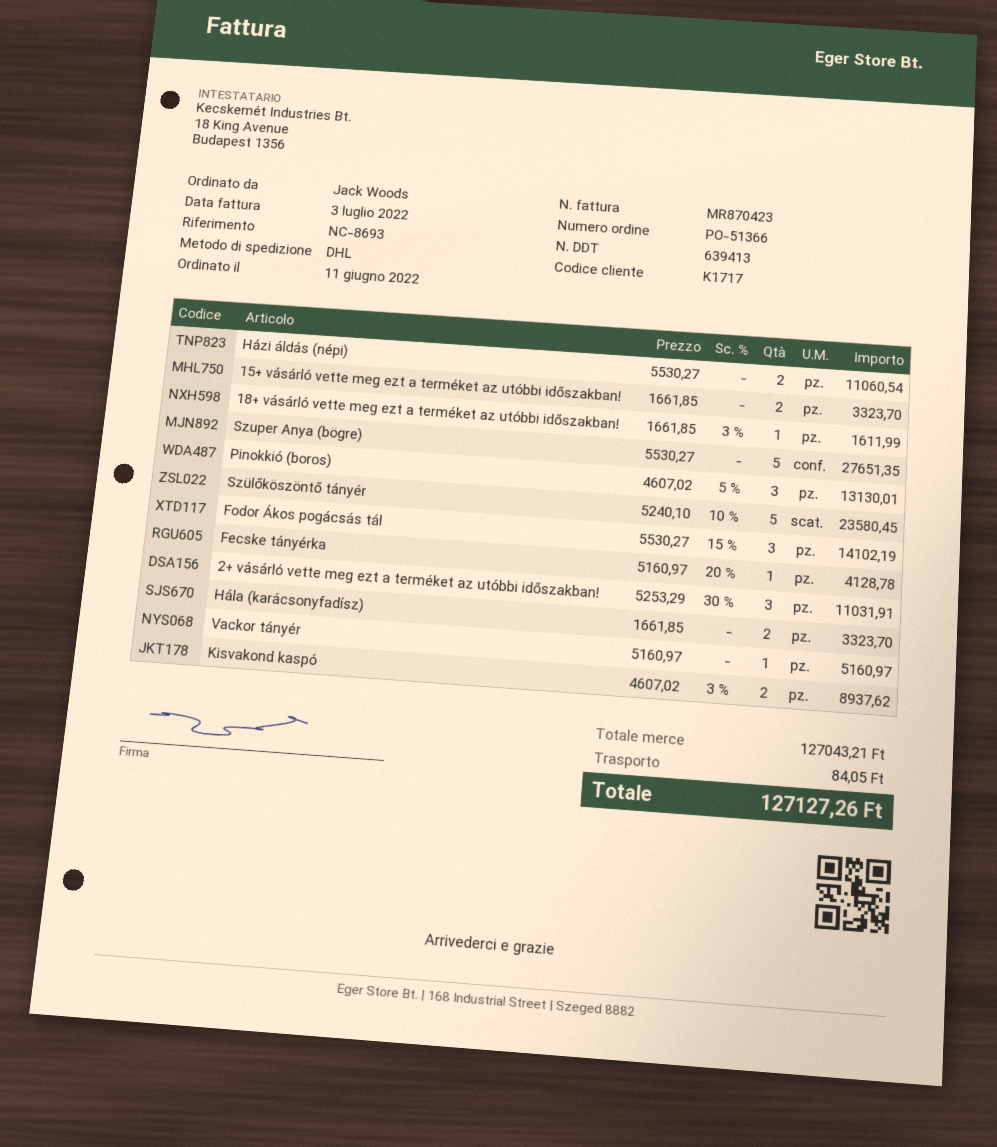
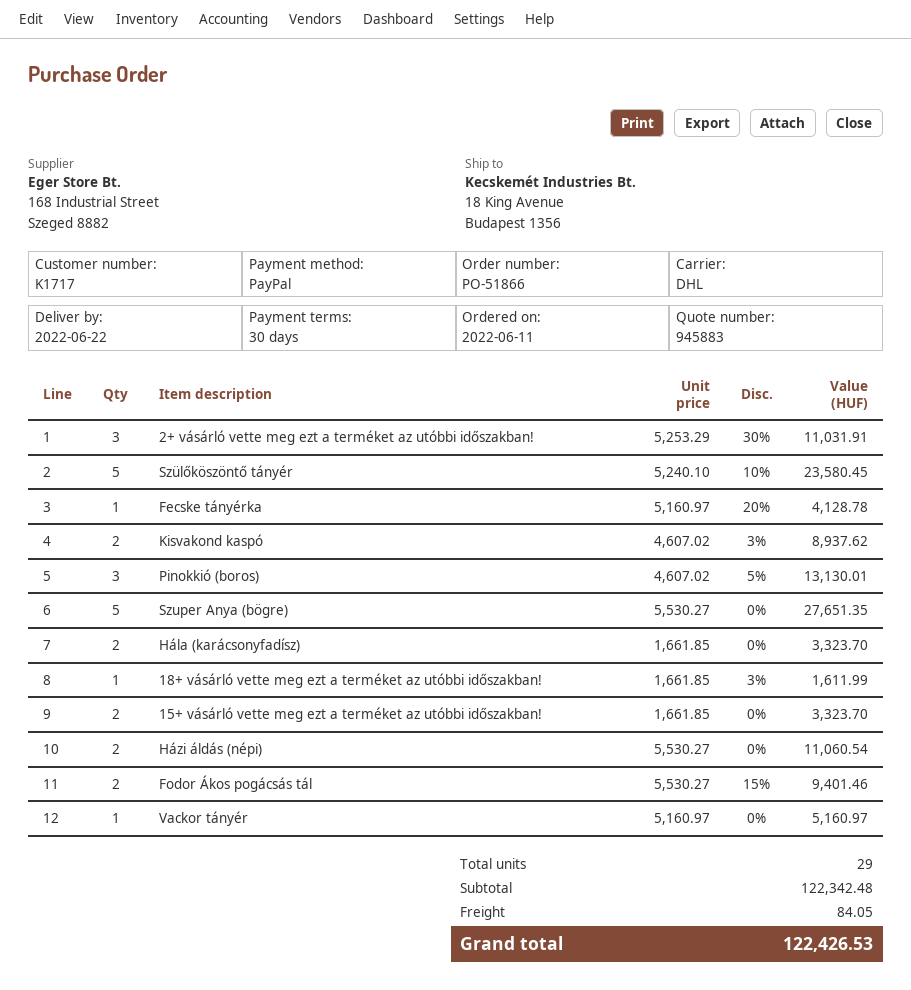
order number: PO-51366 -> PO-51866
Fodor Ákos pogácsás tál: 3 x 5530.27 - 15% = 14102.19 -> 2 x 5530.27 - 15% = 9401.46
subtotal: 127043.21 -> 122342.48
total: 127127.26 -> 122426.53

